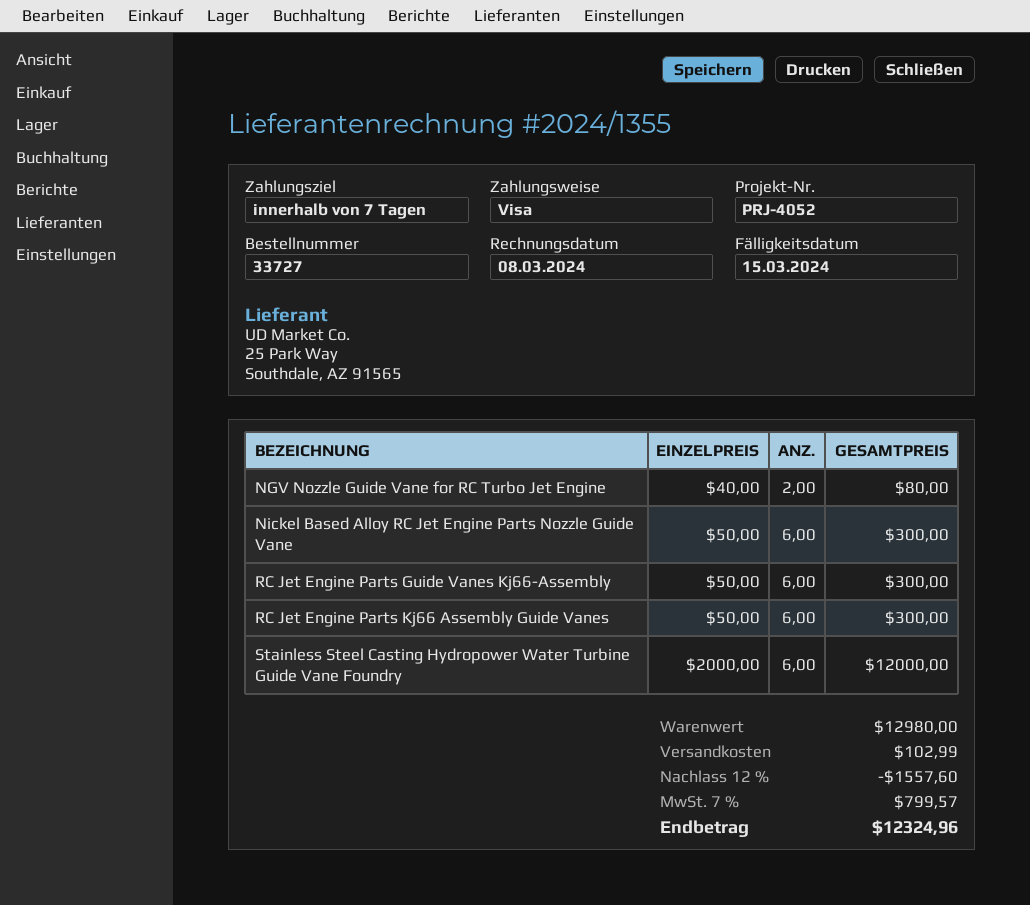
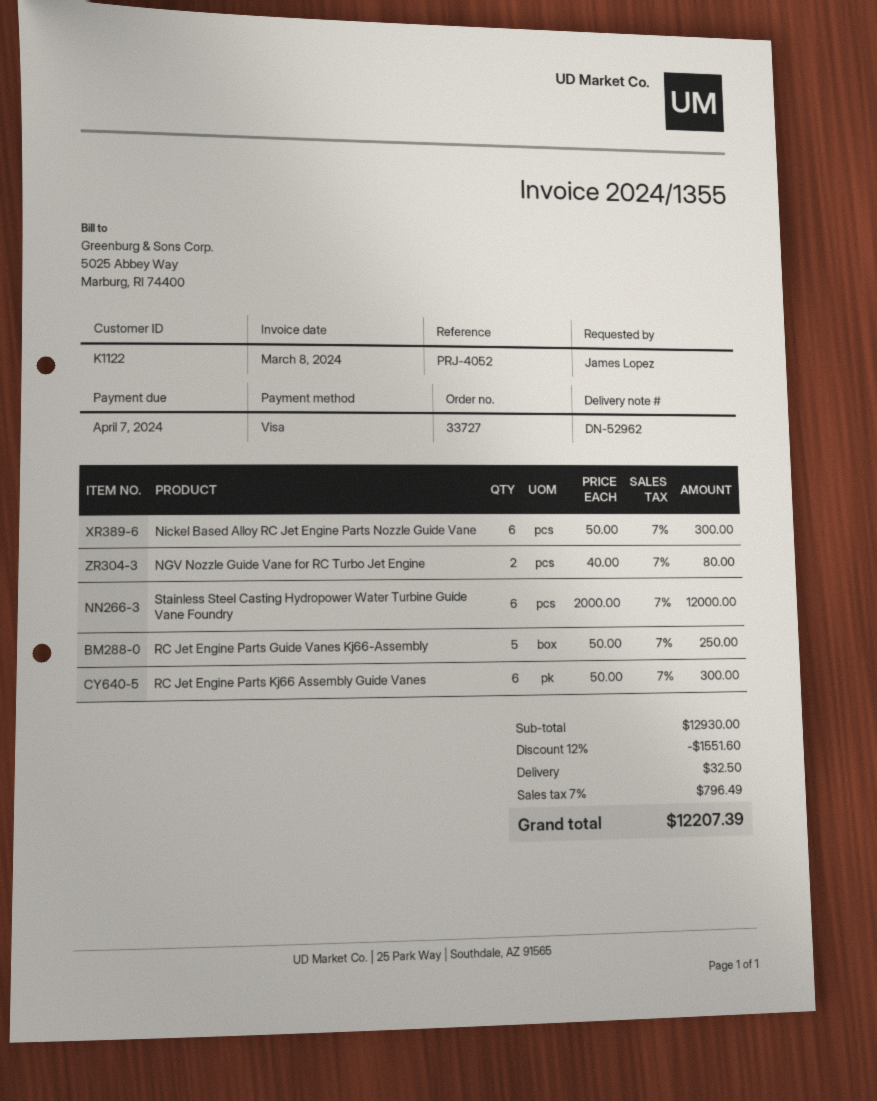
due date: 2024-03-15 -> 2024-04-07
RC Jet Engine Parts Guide Vanes Kj66-Assembly: 6 x 50.00 = 300.00 -> 5 x 50.00 = 250.00
subtotal: 12980.00 -> 12930.00
discount: 12% = 1557.60 -> 12% = 1551.60
shipping: 102.99 -> 32.50
tax: 7% = 799.57 -> 7% = 796.49
total: 12324.96 -> 12207.39

